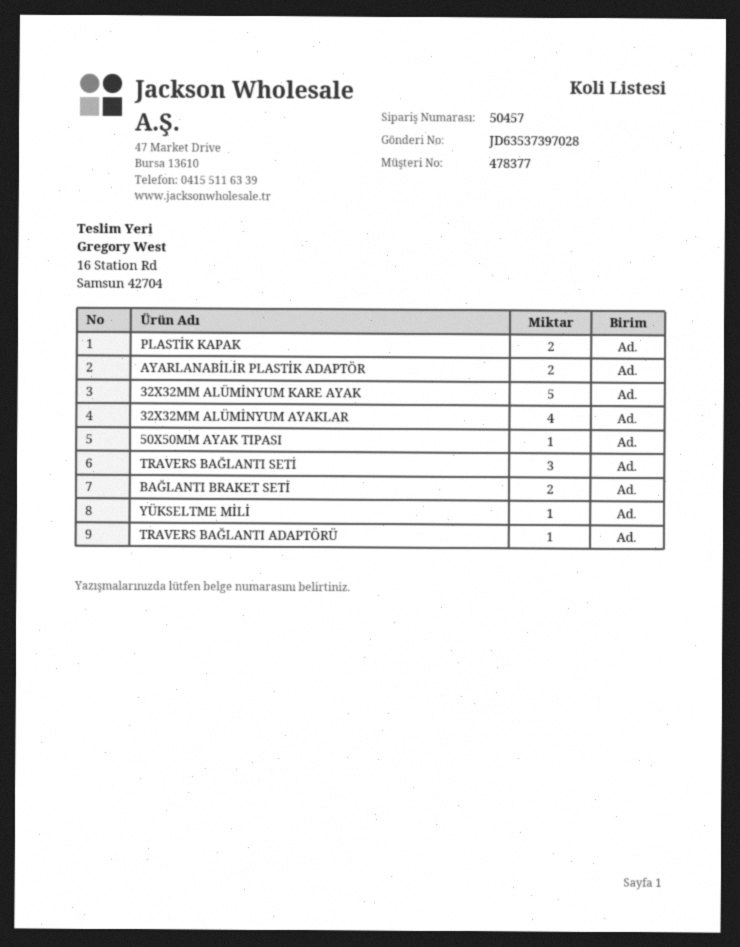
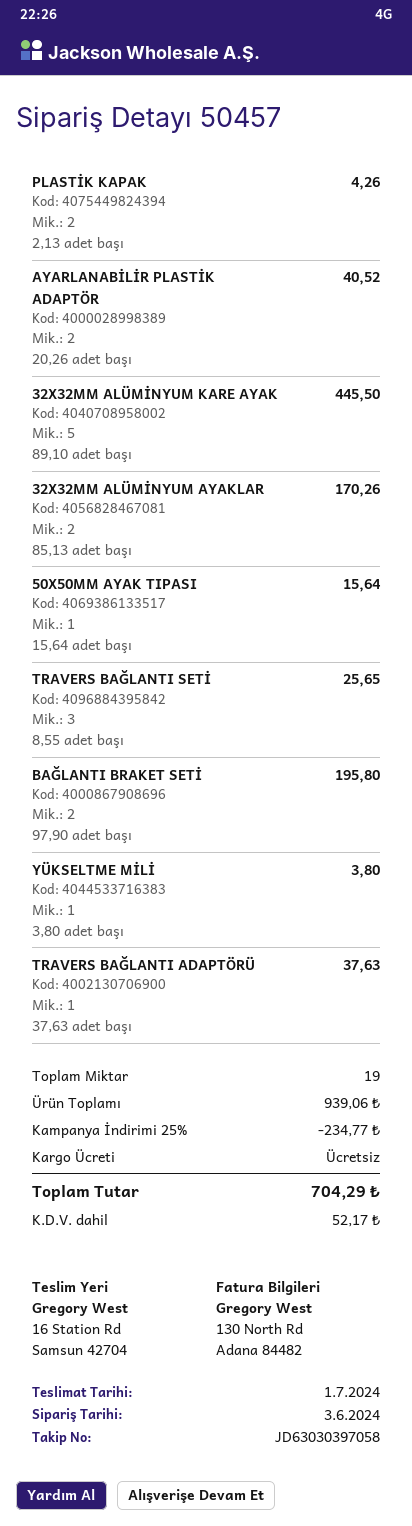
tracking number: JD63537397028 -> JD63030397058
32X32MM ALÜMİNYUM AYAKLAR: 4 -> 2

